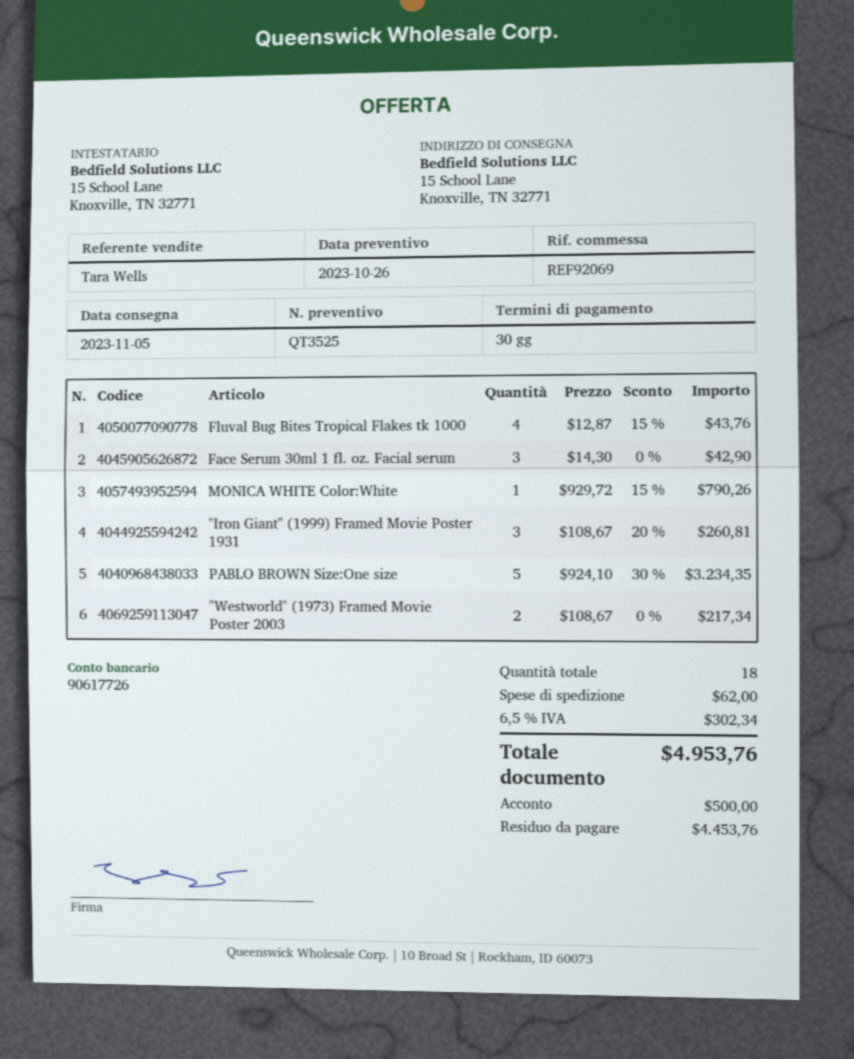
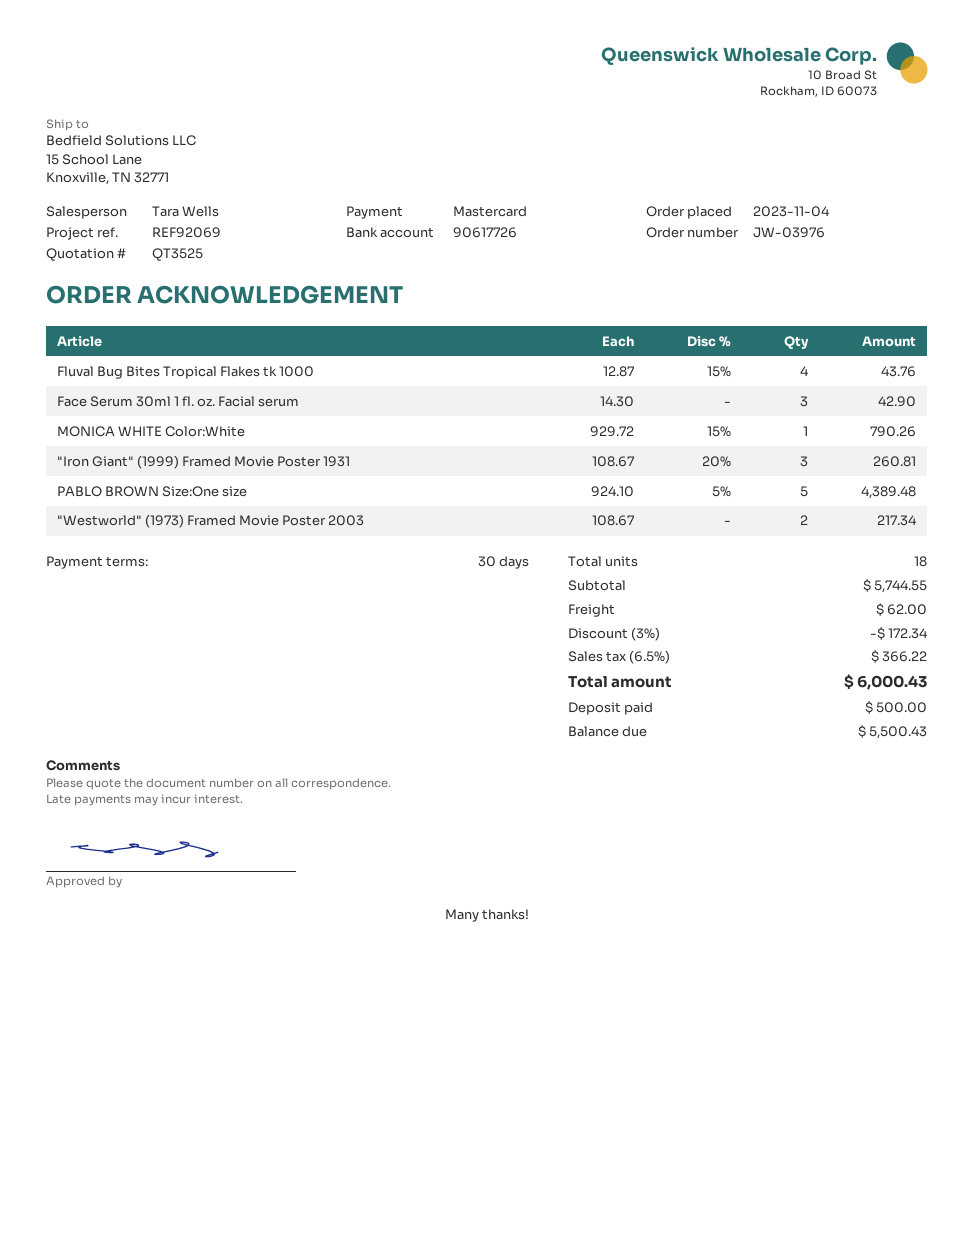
PABLO BROWN Size:One size: 5 x 924.10 - 30% = 3234.35 -> 5 x 924.10 - 5% = 4389.48
discount: none -> 3% = 172.34
tax: 6.5% = 302.34 -> 6.5% = 366.22
total: 4953.76 -> 6000.43
balance: 4453.76 -> 5500.43

